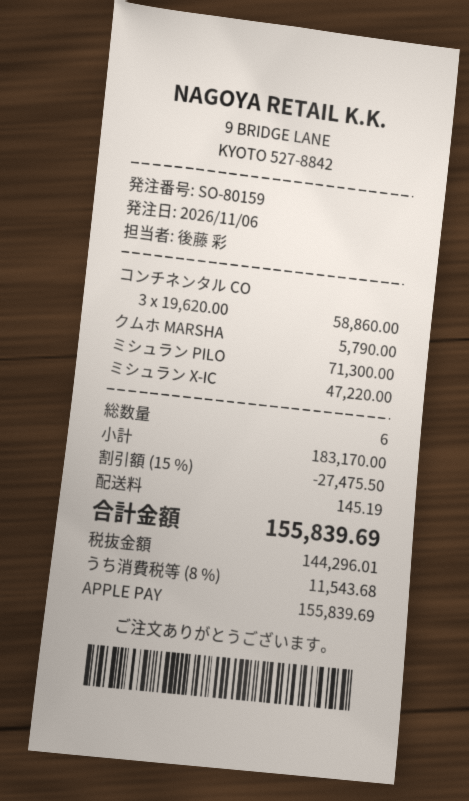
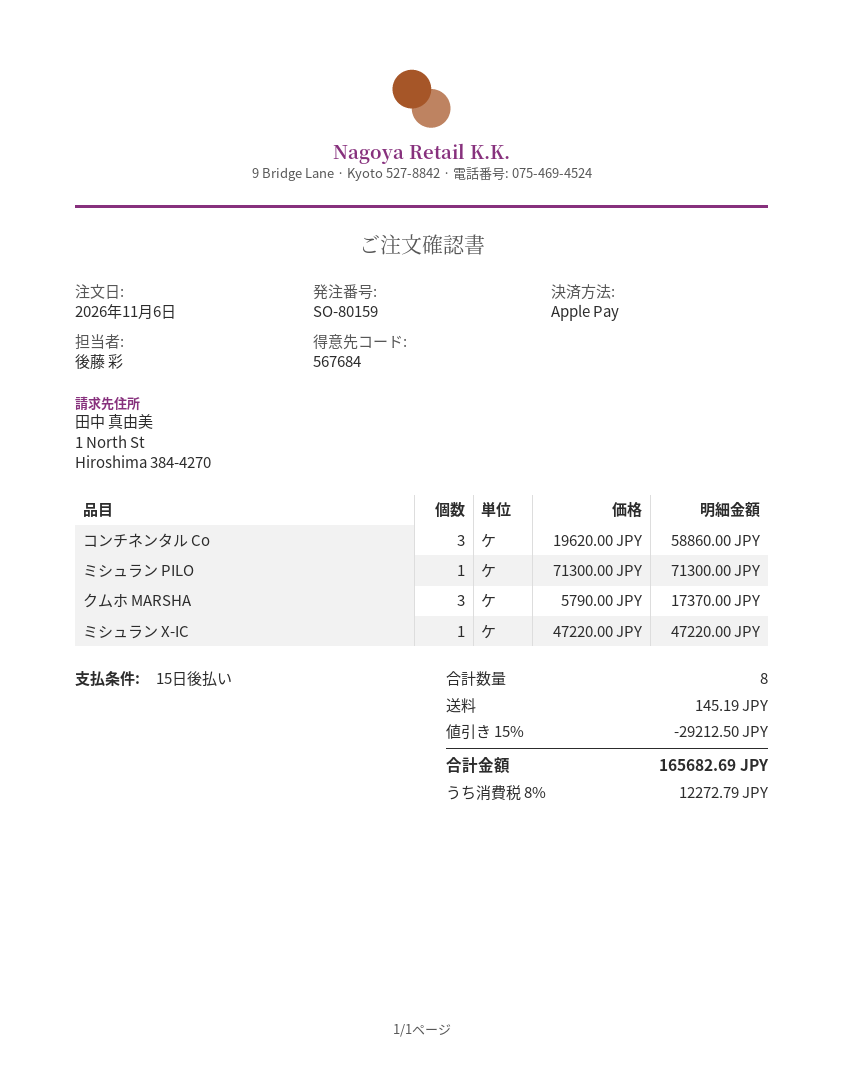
クムホ MARSHA: 1 x 5790.00 = 5790.00 -> 3 x 5790.00 = 17370.00
total quantity: 6 -> 8
discount: 15% = 27475.50 -> 15% = 29212.50
tax: 8% = 11543.68 -> 8% = 12272.79
total: 155839.69 -> 165682.69

